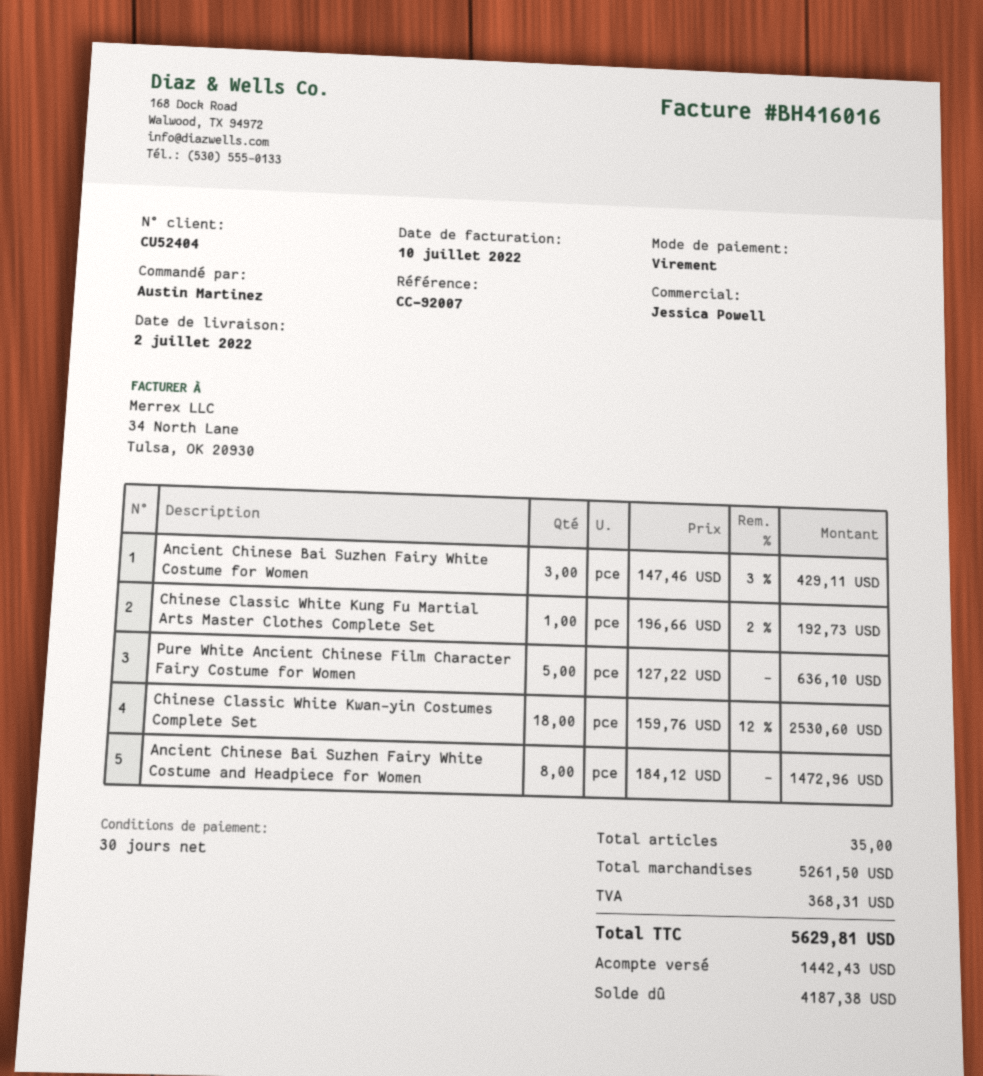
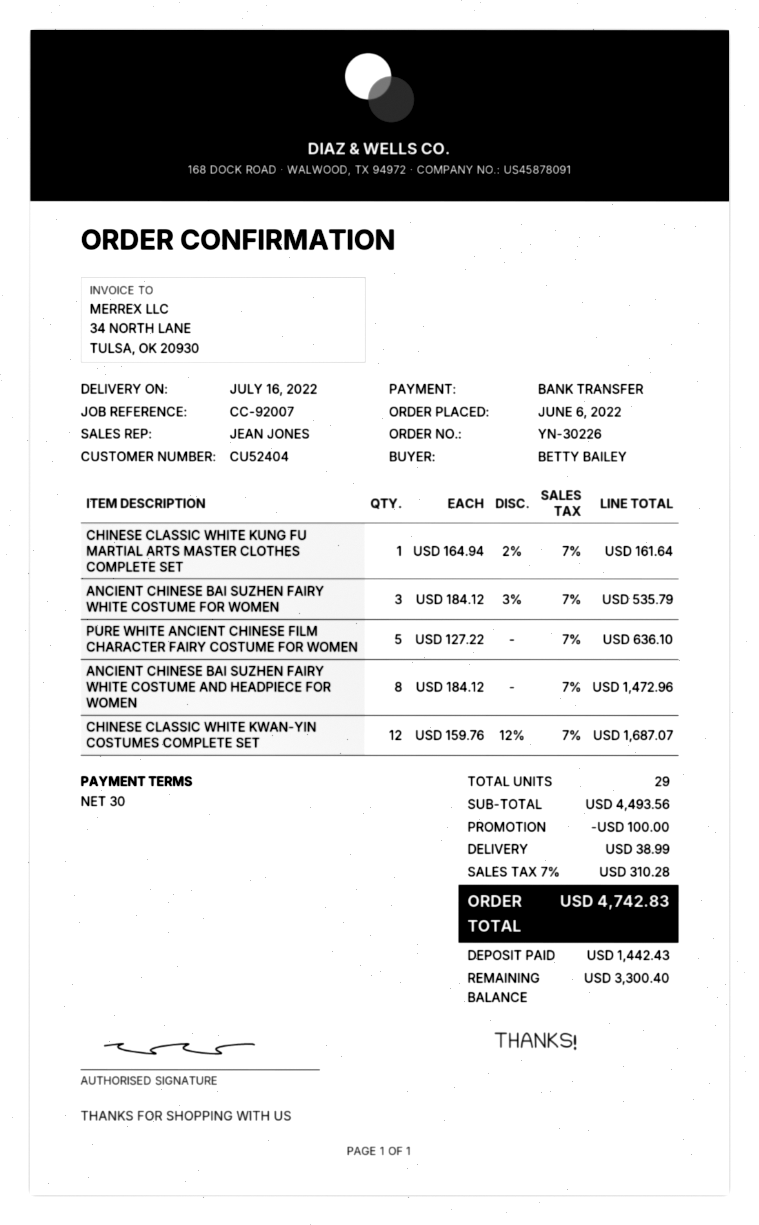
delivery date: 2022-07-02 -> 2022-07-16
ordered by: Austin Martinez -> BETTY BAILEY
sales rep: Jessica Powell -> JEAN JONES
Ancient Chinese Bai Suzhen Fairy White Costume for Women: 3 x 147.46 - 3% = 429.11 -> 3 x 184.12 - 3% = 535.79
Chinese Classic White Kung Fu Martial Arts Master Clothes Complete Set: 1 x 196.66 - 2% = 192.73 -> 1 x 164.94 - 2% = 161.64
Chinese Classic White Kwan-yin Costumes Complete Set: 18 x 159.76 - 12% = 2530.60 -> 12 x 159.76 - 12% = 1687.07
total quantity: 35 -> 29
subtotal: 5261.50 -> 4493.56
discount: none -> 100.00
shipping: none -> 38.99
tax: 368.31 -> 310.28
total: 5629.81 -> 4742.83
balance: 4187.38 -> 3300.40

